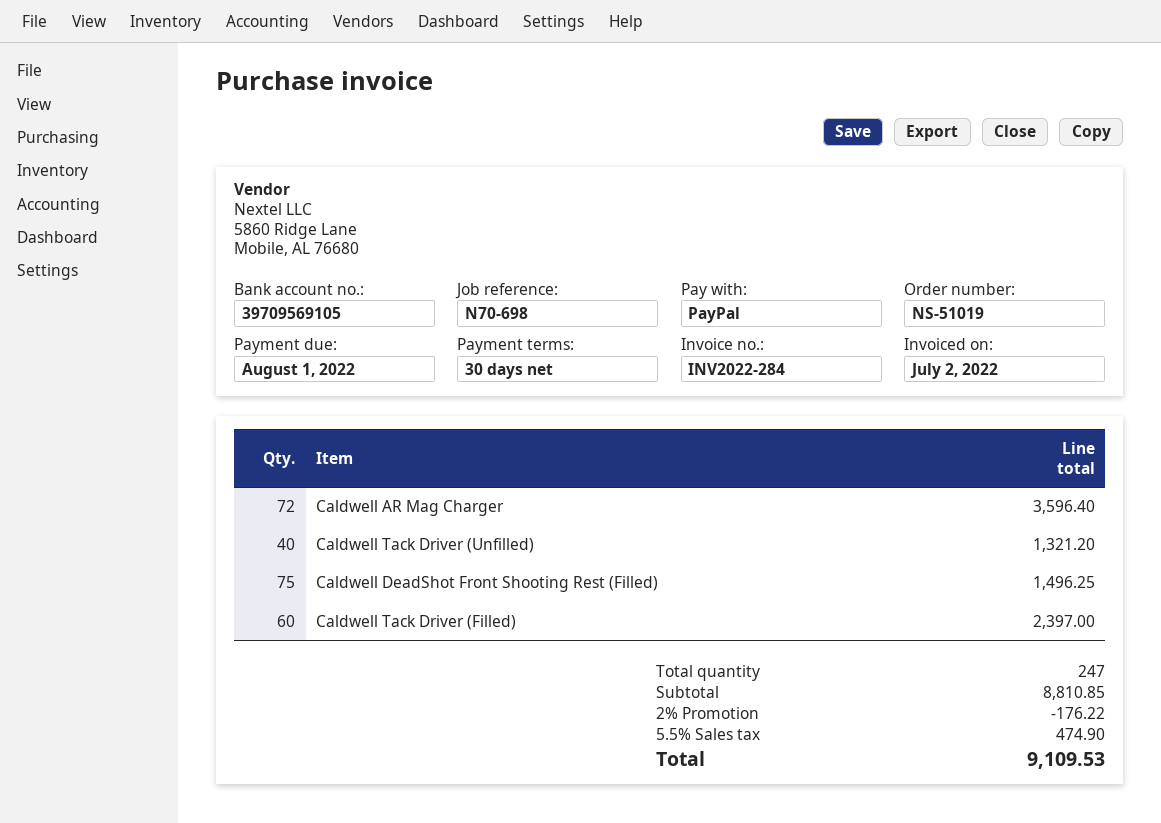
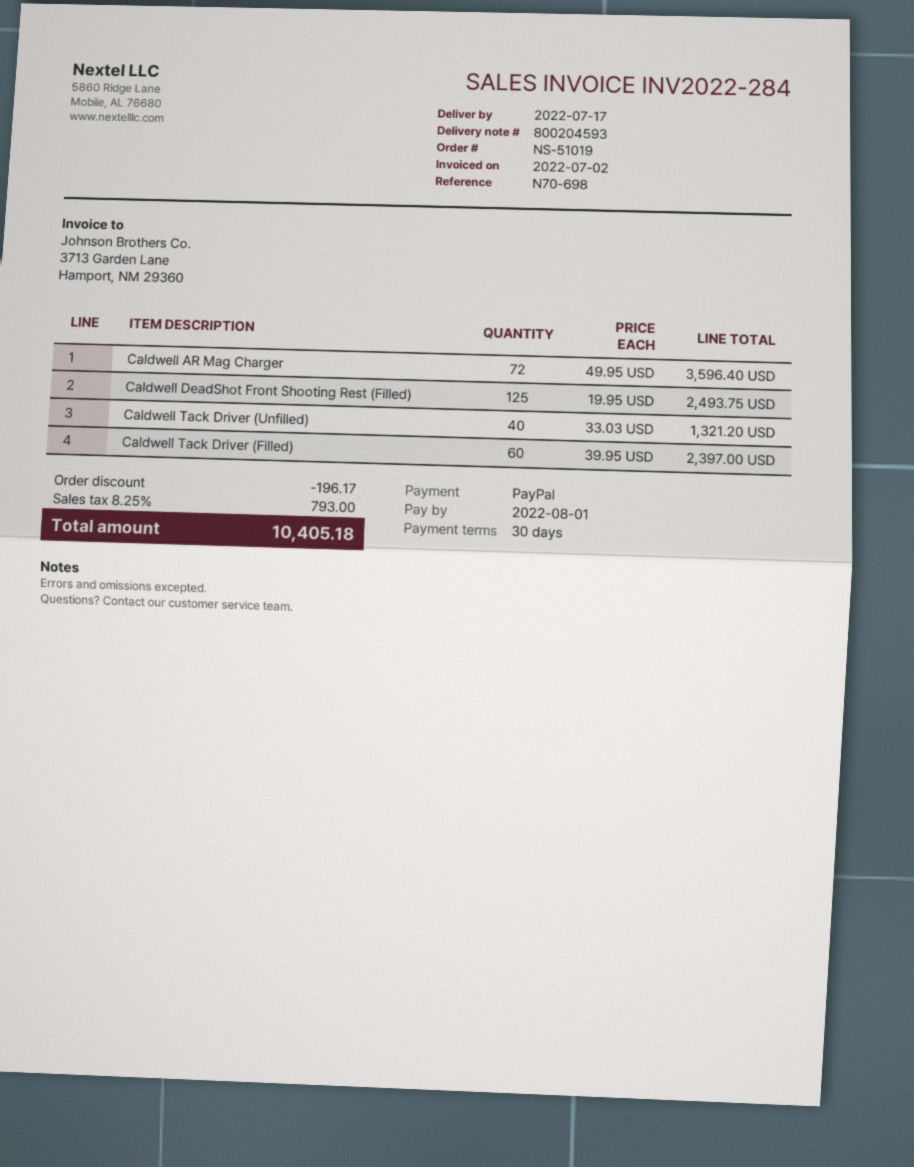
Caldwell DeadShot Front Shooting Rest (Filled): 75 for 1496.25 -> 125 for 2493.75
discount: 176.22 -> 196.17
tax: 5.5% = 474.90 -> 8.25% = 793.00
total: 9109.53 -> 10405.18

